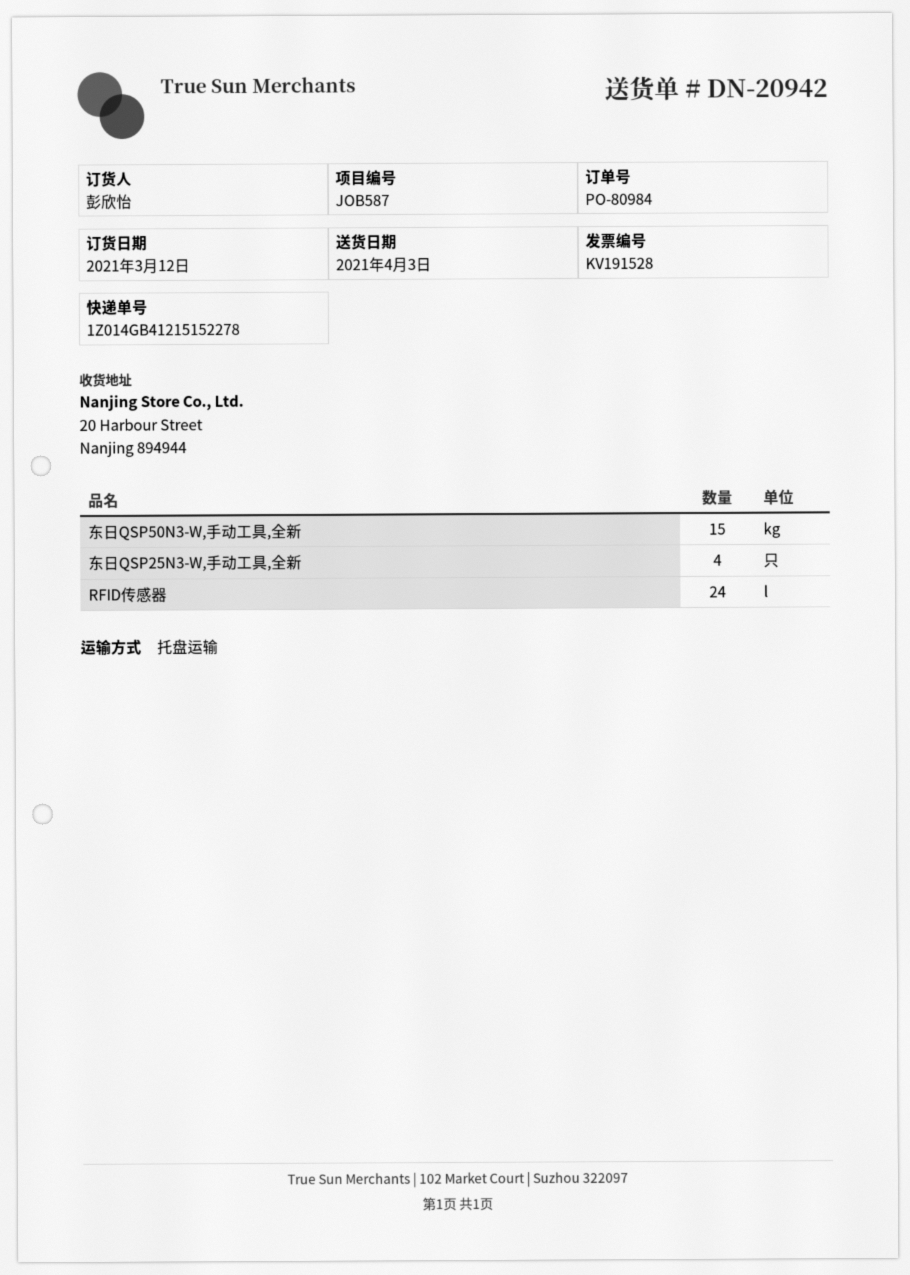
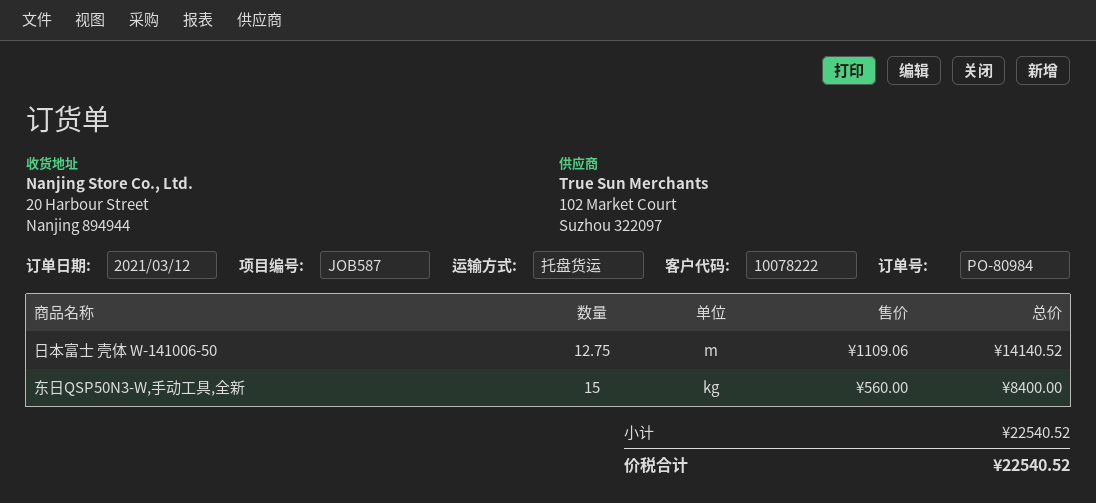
东日QSP25N3-W,手动工具,全新: 4 -> none
RFID传感器: 24 -> none
日本富士 壳体 W-141006-50: none -> 12.75

